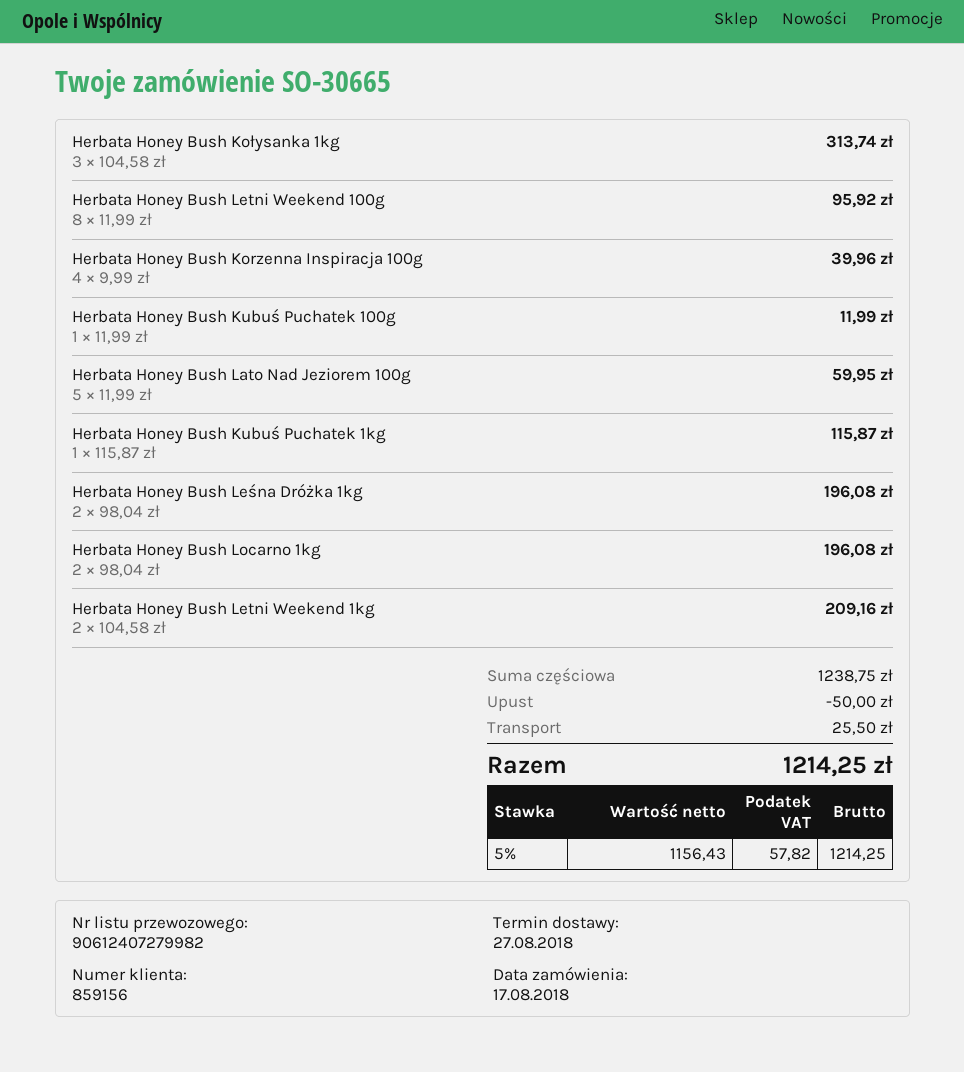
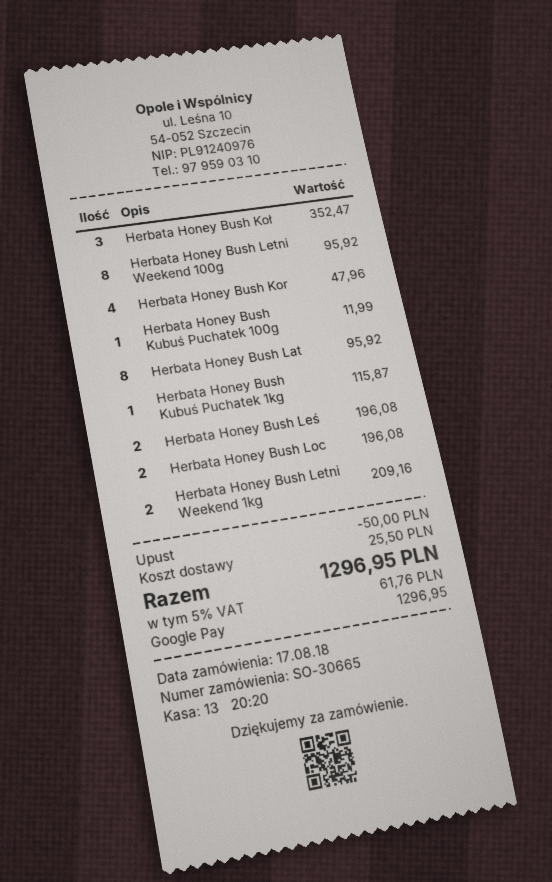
Herbata Honey Bush Kołysanka 1kg: 3 for 313.74 -> 3 for 352.47
Herbata Honey Bush Korzenna Inspiracja 100g: 4 for 39.96 -> 4 for 47.96
Herbata Honey Bush Lato Nad Jeziorem 100g: 5 for 59.95 -> 8 for 95.92
tax: 5% = 57.82 -> 5% = 61.76
total: 1214.25 -> 1296.95

